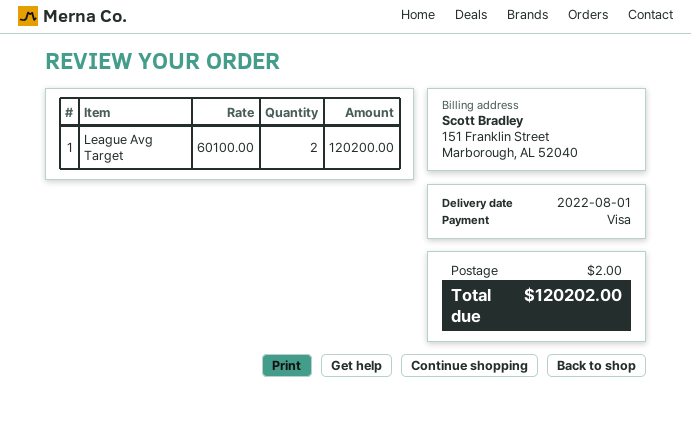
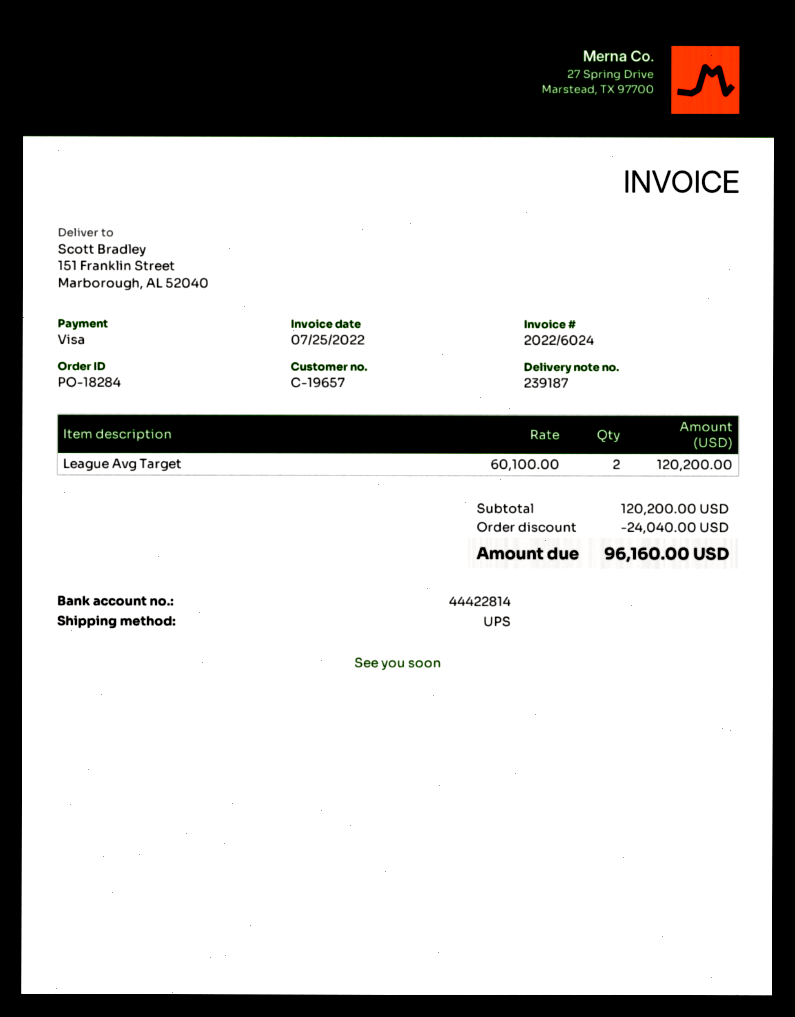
discount: none -> 24040.00
shipping: 2.00 -> none
total: 120202.00 -> 96160.00

